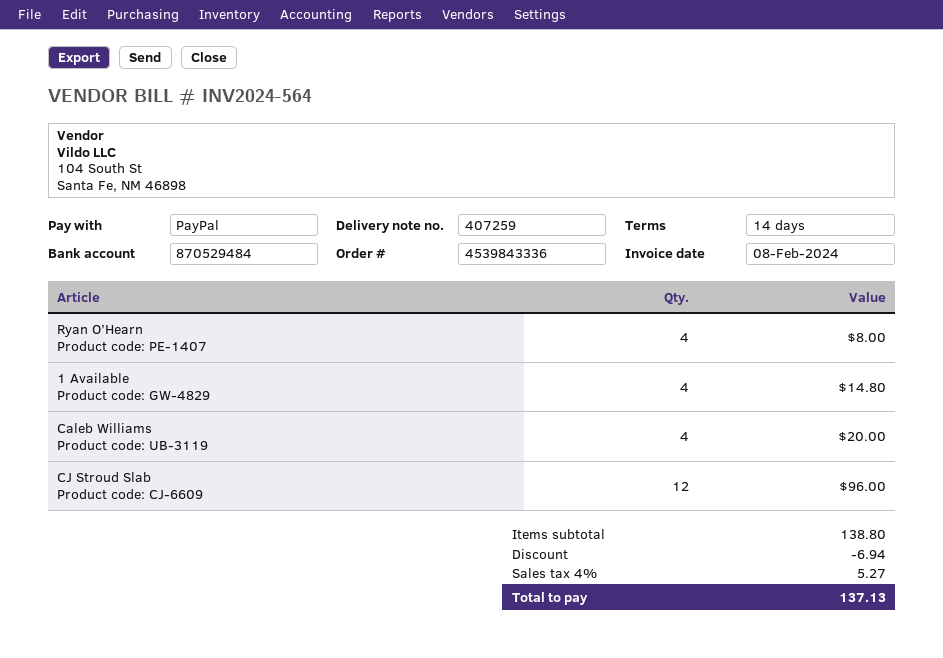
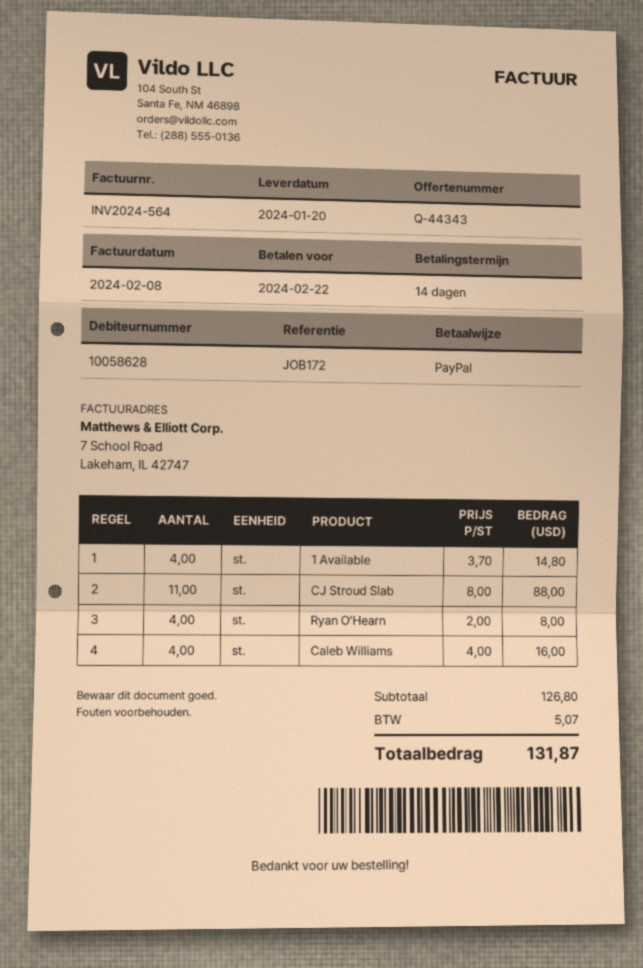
Caleb Williams: 4 for 20.00 -> 4 for 16.00
CJ Stroud Slab: 12 for 96.00 -> 11 for 88.00
subtotal: 138.80 -> 126.80
discount: 6.94 -> none
tax: 5.27 -> 5.07
total: 137.13 -> 131.87

